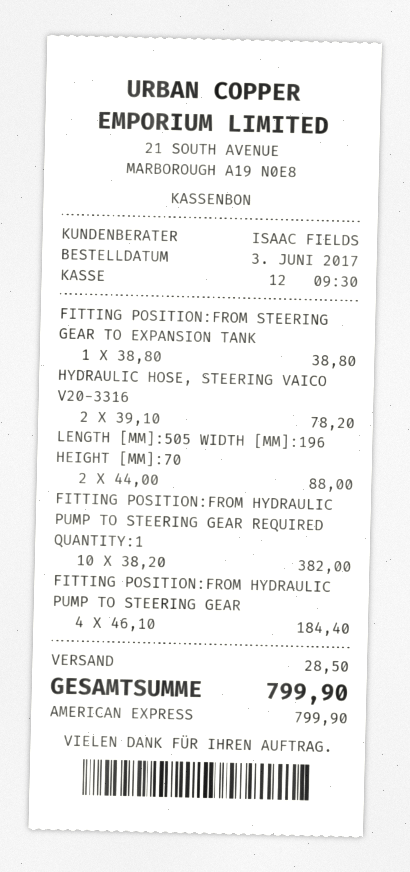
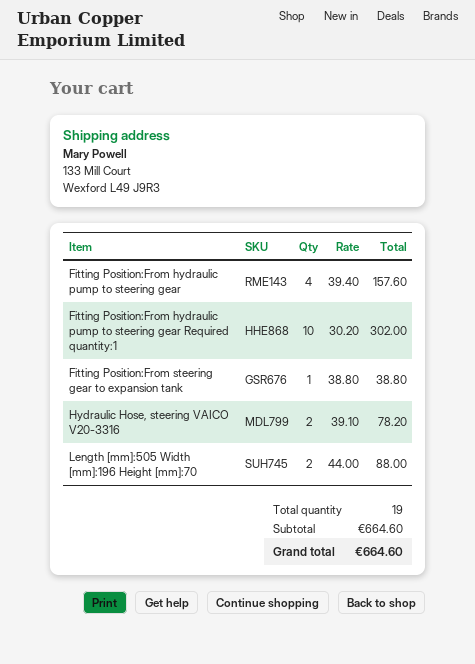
FITTING POSITION:FROM HYDRAULIC PUMP TO STEERING GEAR REQUIRED QUANTITY:1: 10 x 38.20 = 382.00 -> 10 x 30.20 = 302.00
FITTING POSITION:FROM HYDRAULIC PUMP TO STEERING GEAR: 4 x 46.10 = 184.40 -> 4 x 39.40 = 157.60
shipping: 28.50 -> none
total: 799.90 -> 664.60

